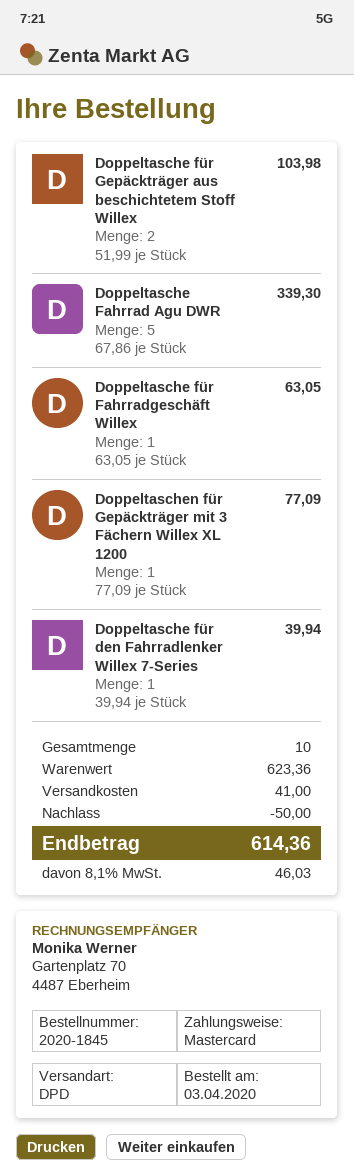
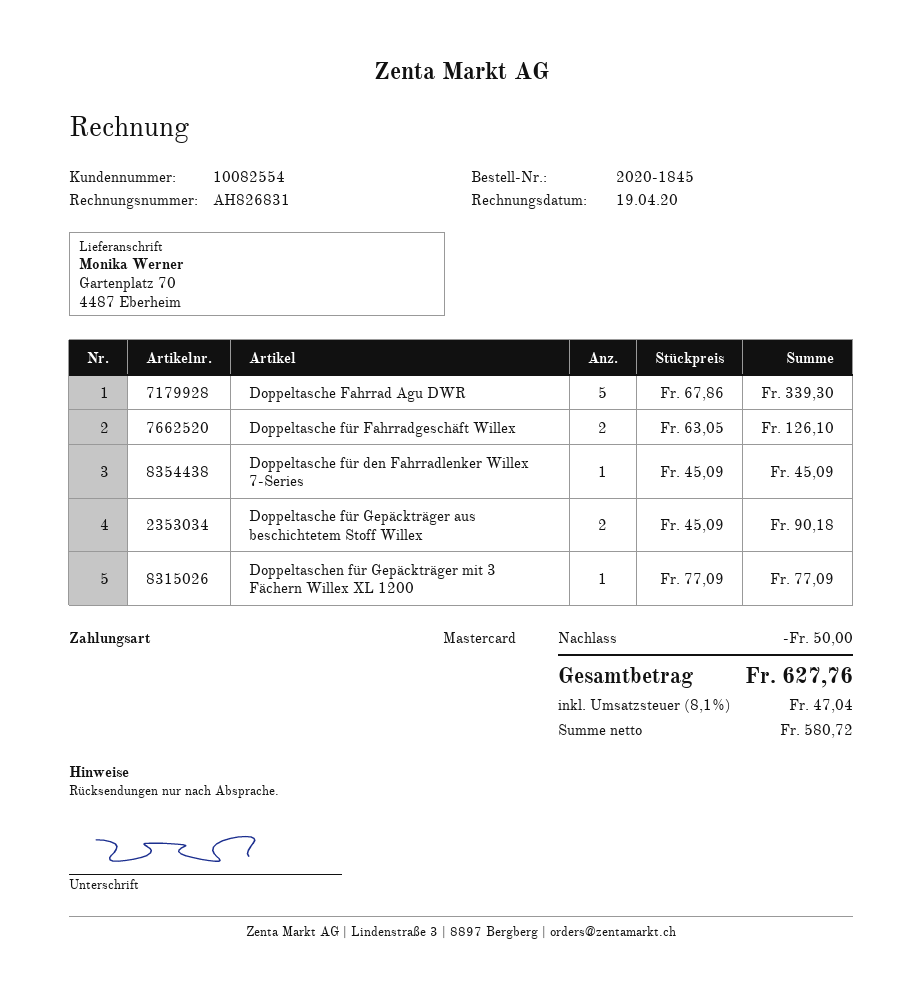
Doppeltasche für Gepäckträger aus beschichtetem Stoff Willex: 2 x 51.99 = 103.98 -> 2 x 45.09 = 90.18
Doppeltasche für Fahrradgeschäft Willex: 1 x 63.05 = 63.05 -> 2 x 63.05 = 126.10
Doppeltasche für den Fahrradlenker Willex 7-Series: 1 x 39.94 = 39.94 -> 1 x 45.09 = 45.09
shipping: 41.00 -> none
tax: 8.1% = 46.03 -> 8.1% = 47.04
total: 614.36 -> 627.76

